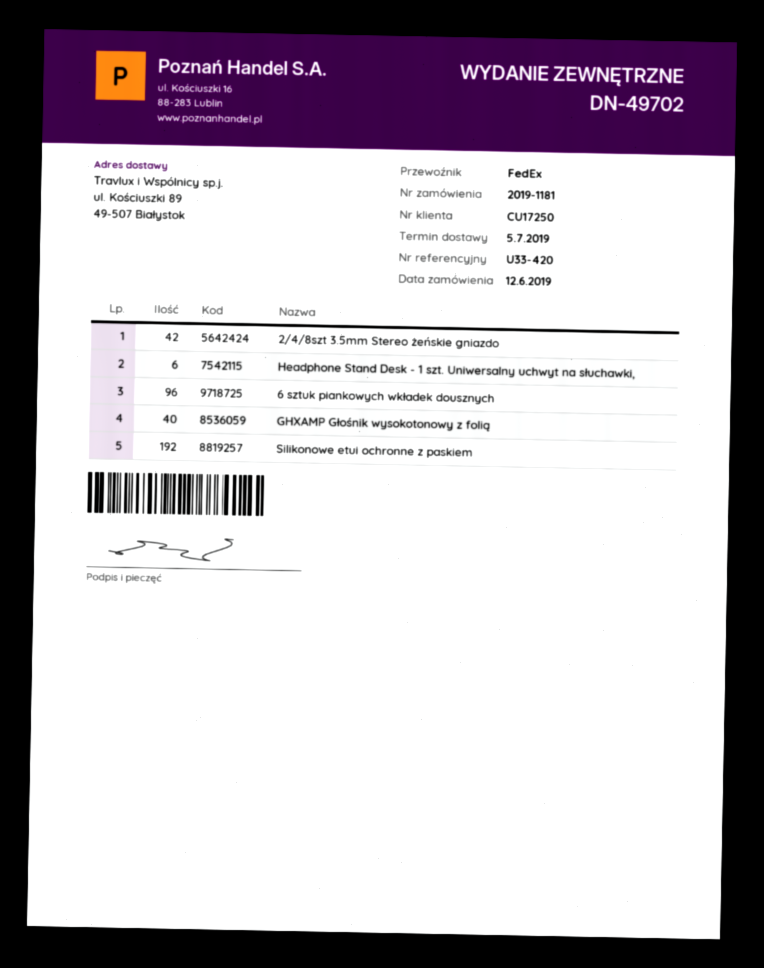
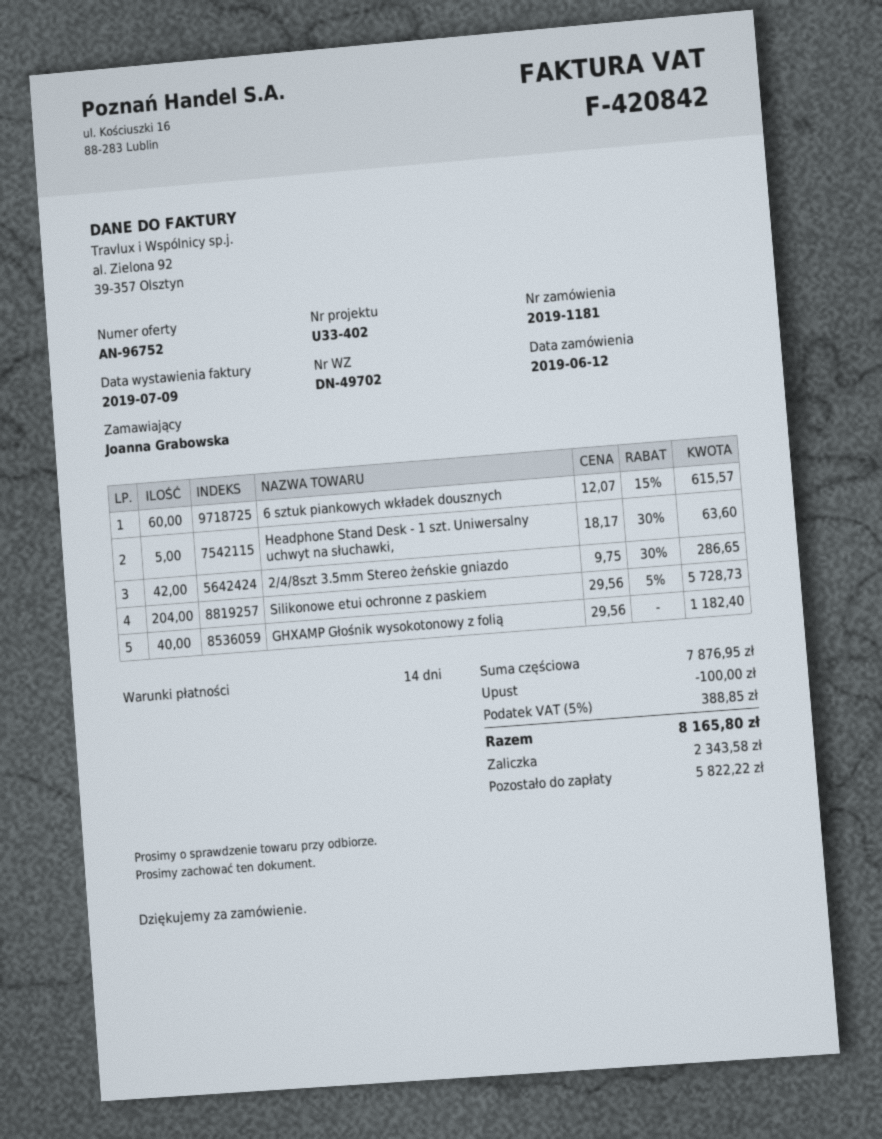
reference: U33-420 -> U33-402
Headphone Stand Desk - 1 szt. Uniwersalny uchwyt na słuchawki,: 6 -> 5
6 sztuk piankowych wkładek dousznych: 96 -> 60
Silikonowe etui ochronne z paskiem: 192 -> 204

